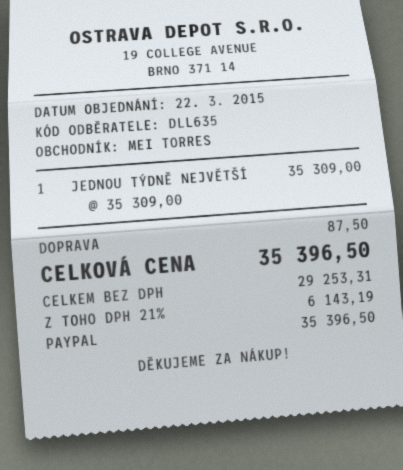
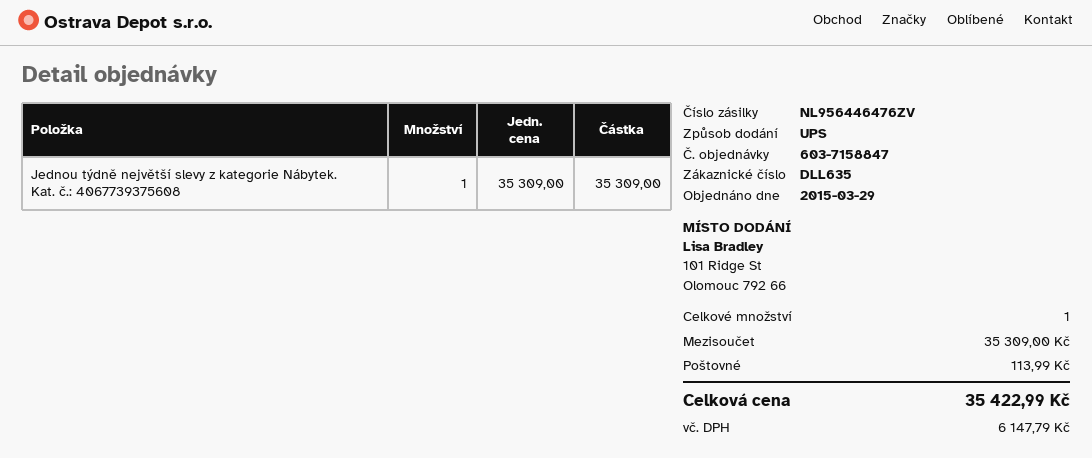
order date: 2015-03-22 -> 2015-03-29
shipping: 87.50 -> 113.99
tax: 6143.19 -> 6147.79
total: 35396.50 -> 35422.99

